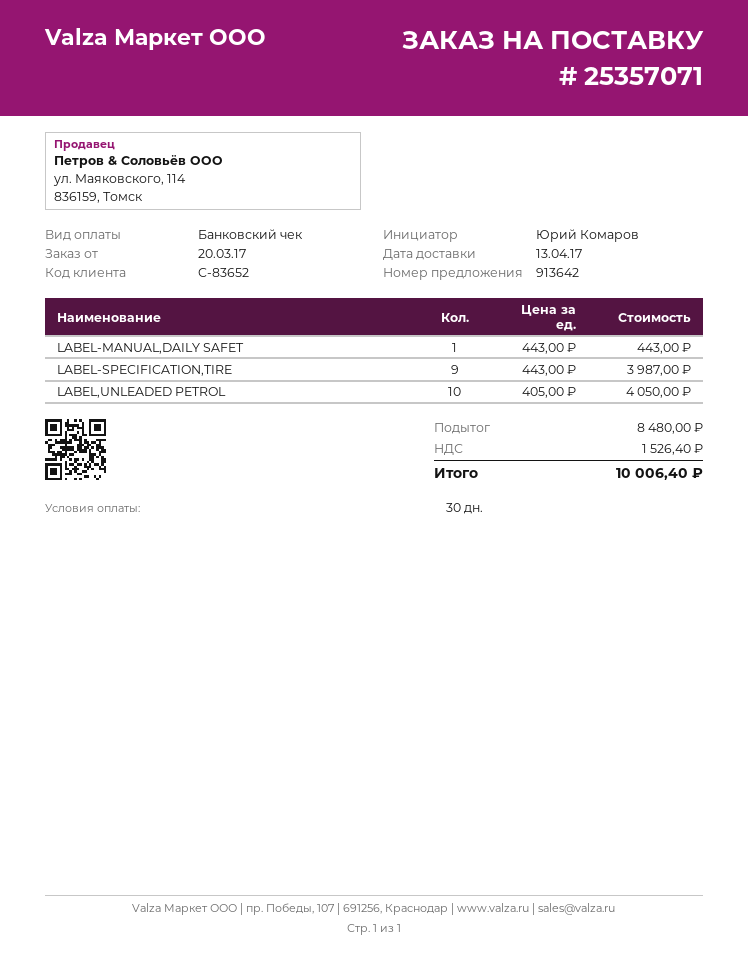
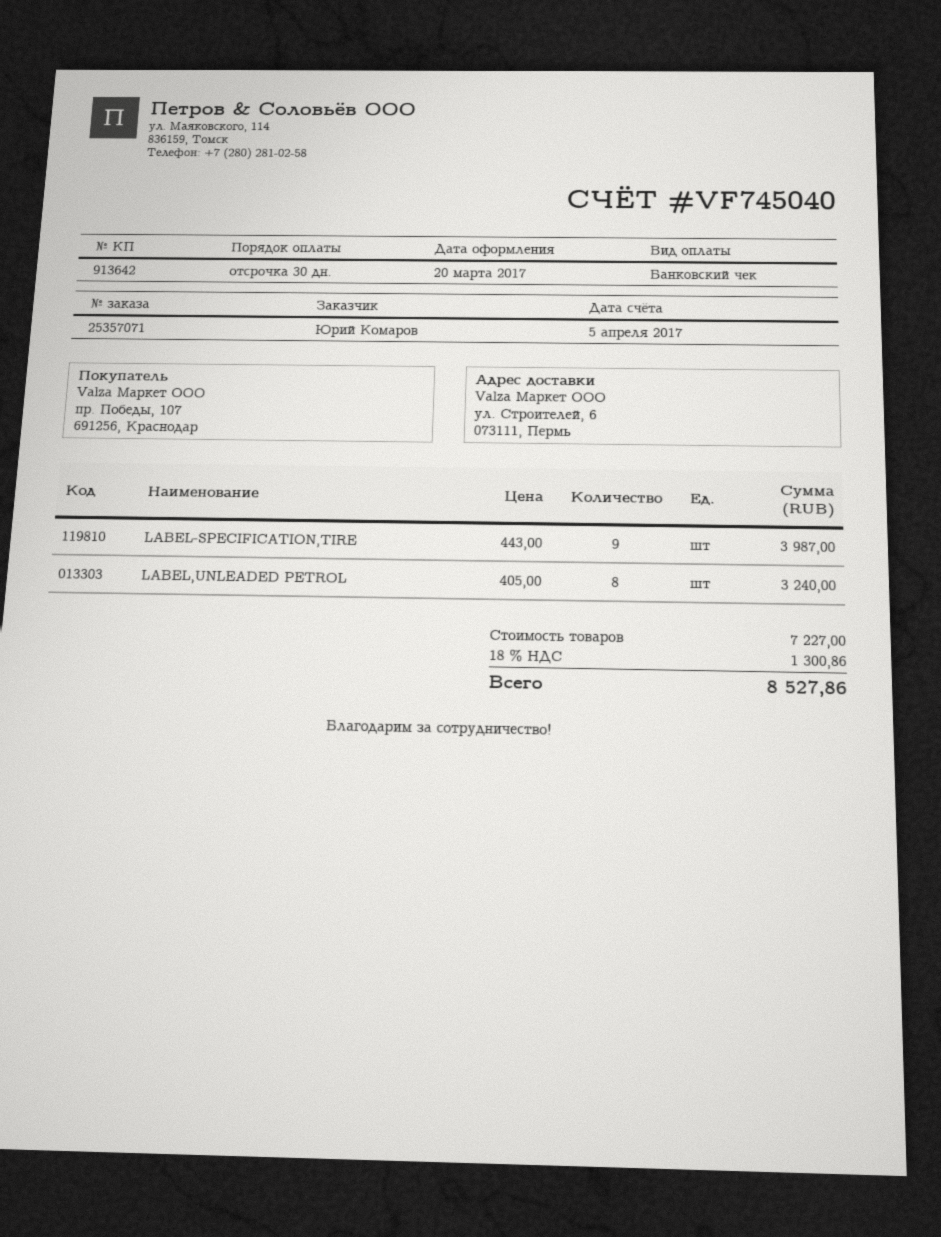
LABEL-MANUAL,DAILY SAFET: 1 x 443.00 = 443.00 -> none
LABEL,UNLEADED PETROL: 10 x 405.00 = 4050.00 -> 8 x 405.00 = 3240.00
subtotal: 8480.00 -> 7227.00
tax: 1526.40 -> 1300.86
total: 10006.40 -> 8527.86

